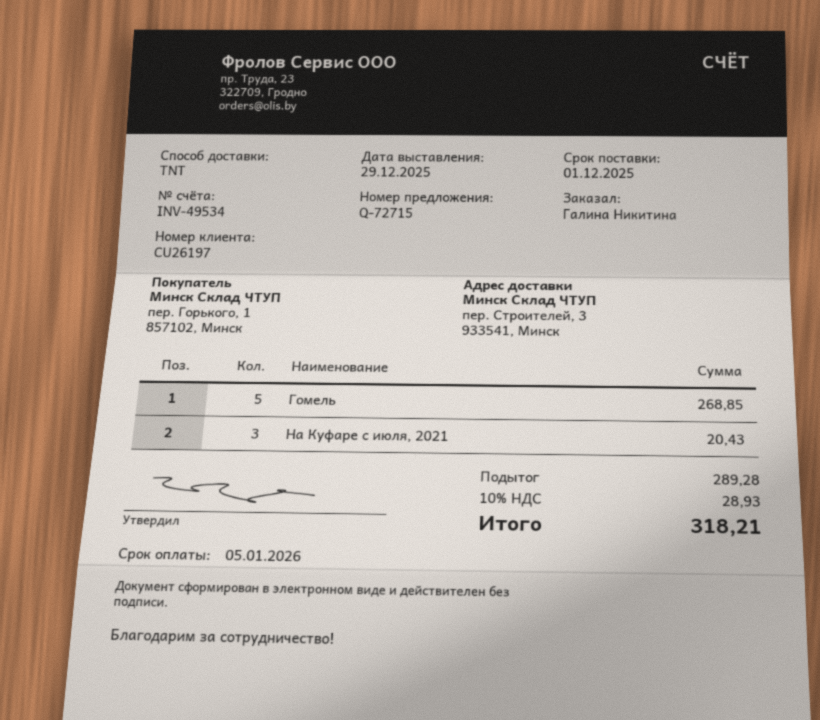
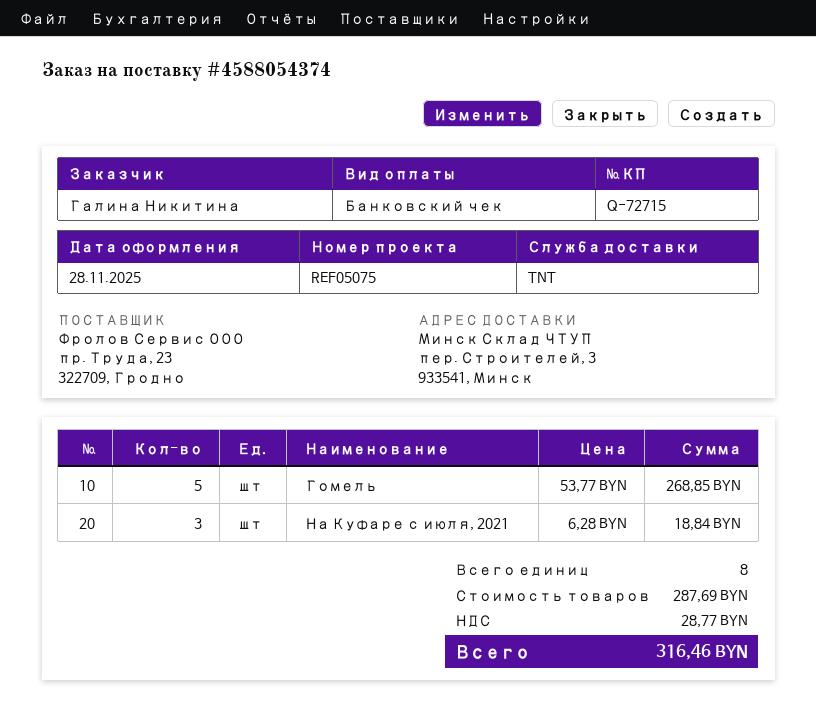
На Куфаре с июля, 2021: 3 for 20.43 -> 3 for 18.84
subtotal: 289.28 -> 287.69
tax: 28.93 -> 28.77
total: 318.21 -> 316.46

